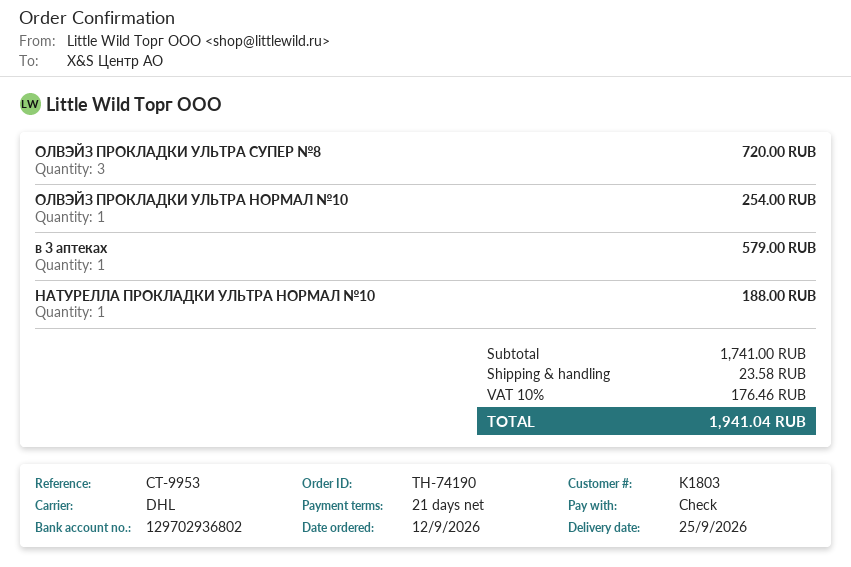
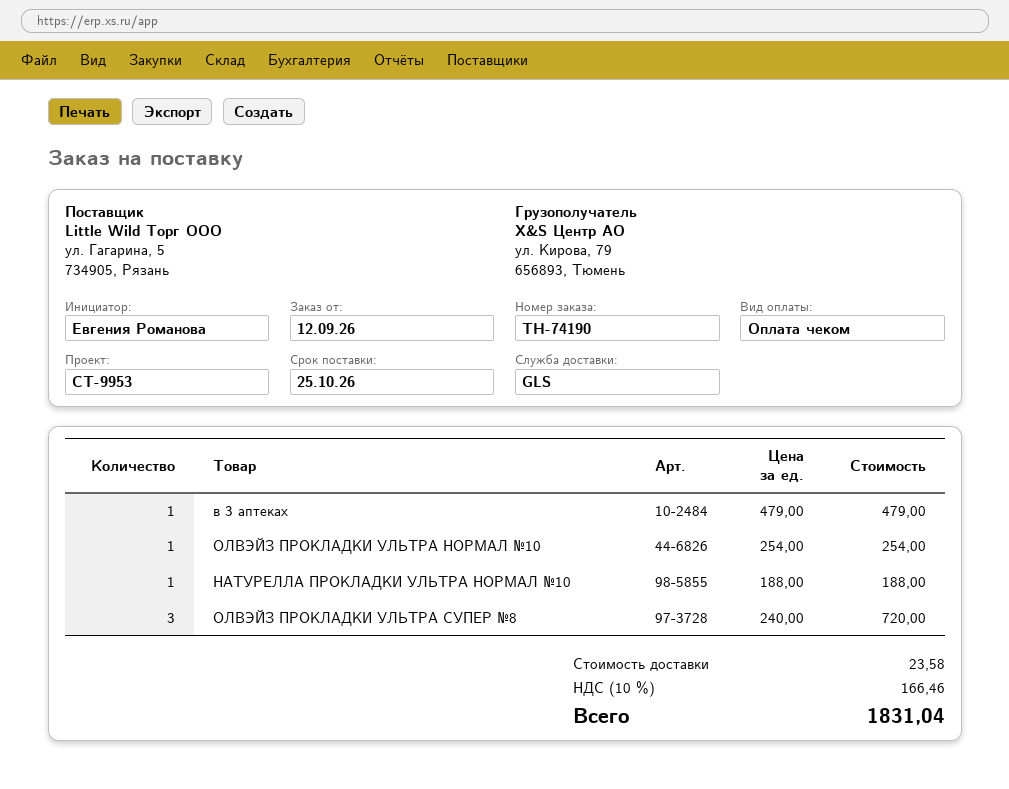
delivery date: 2026-09-25 -> 2026-10-25
shipping method: DHL -> GLS
в 3 аптеках: 1 for 579.00 -> 1 for 479.00
tax: 10% = 176.46 -> 10% = 166.46
total: 1941.04 -> 1831.04

